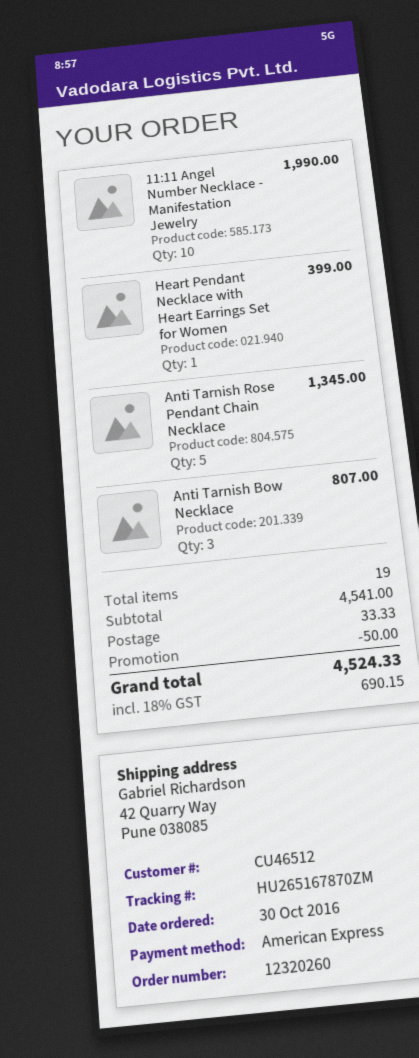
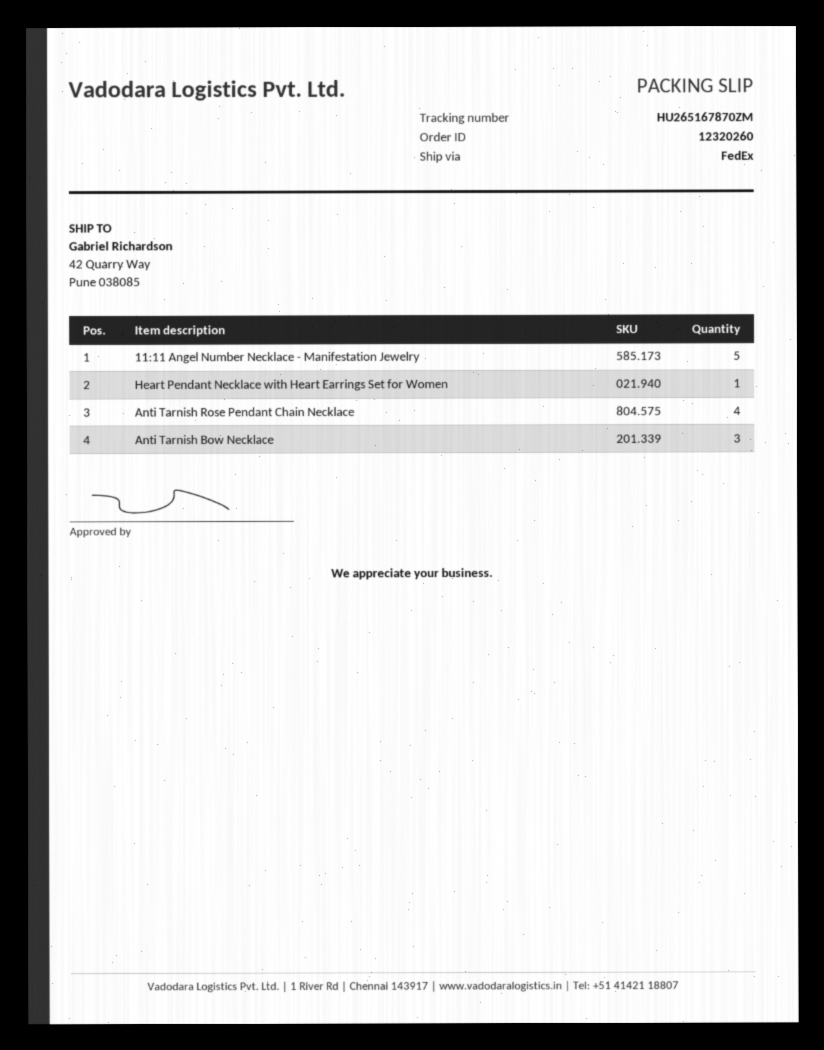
11:11 Angel Number Necklace - Manifestation Jewelry: 10 -> 5
Anti Tarnish Rose Pendant Chain Necklace: 5 -> 4

